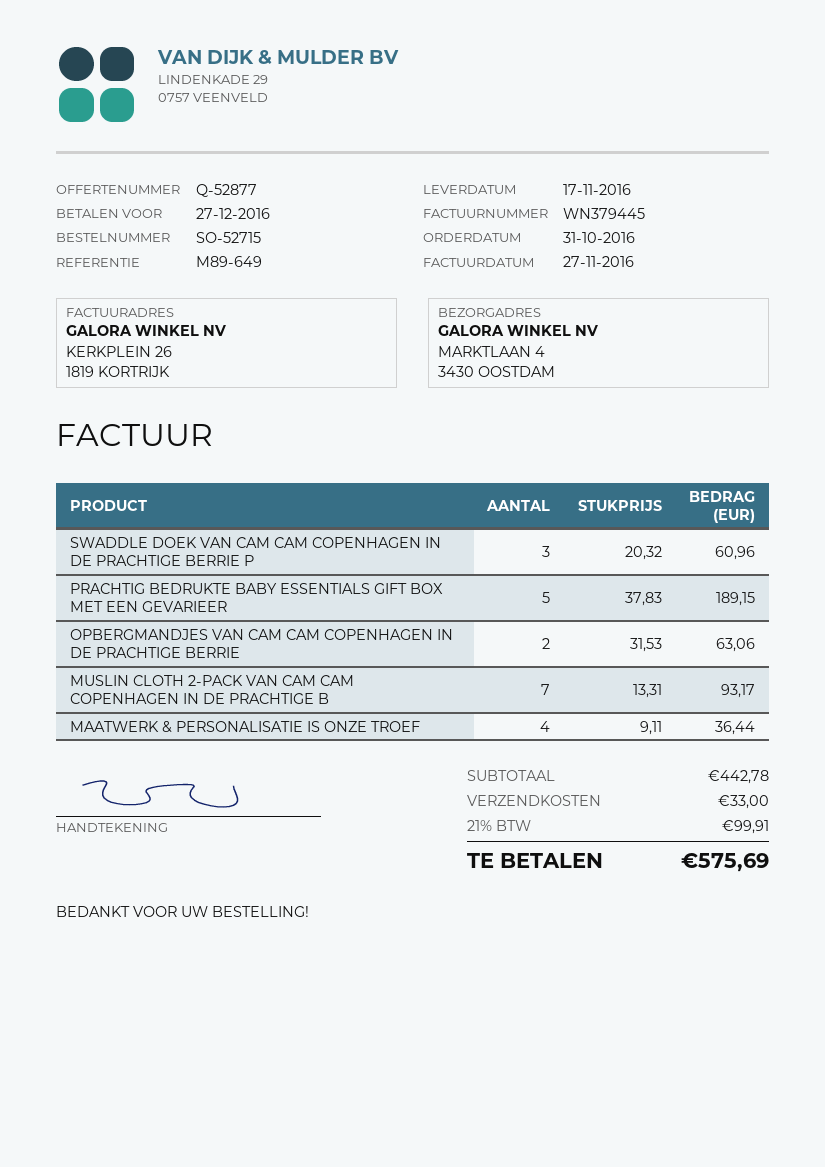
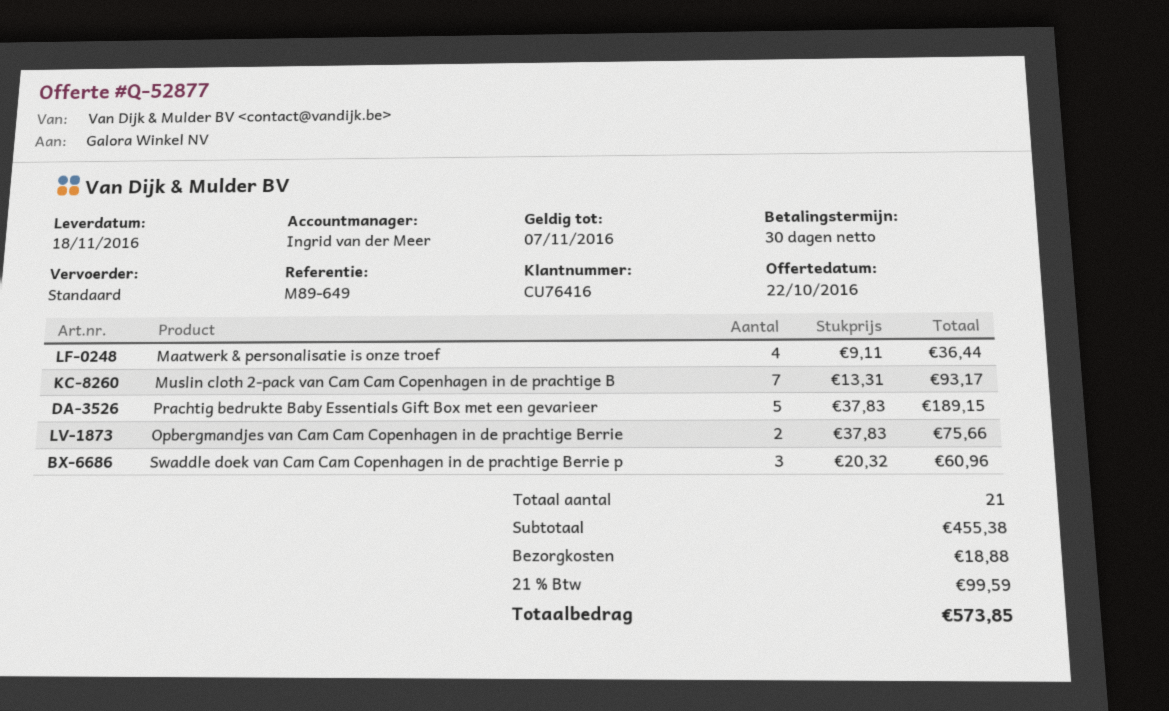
delivery date: 2016-11-17 -> 2016-11-18
OPBERGMANDJES VAN CAM CAM COPENHAGEN IN DE PRACHTIGE BERRIE: 2 x 31.53 = 63.06 -> 2 x 37.83 = 75.66
subtotal: 442.78 -> 455.38
shipping: 33.00 -> 18.88
tax: 21% = 99.91 -> 21% = 99.59
total: 575.69 -> 573.85

